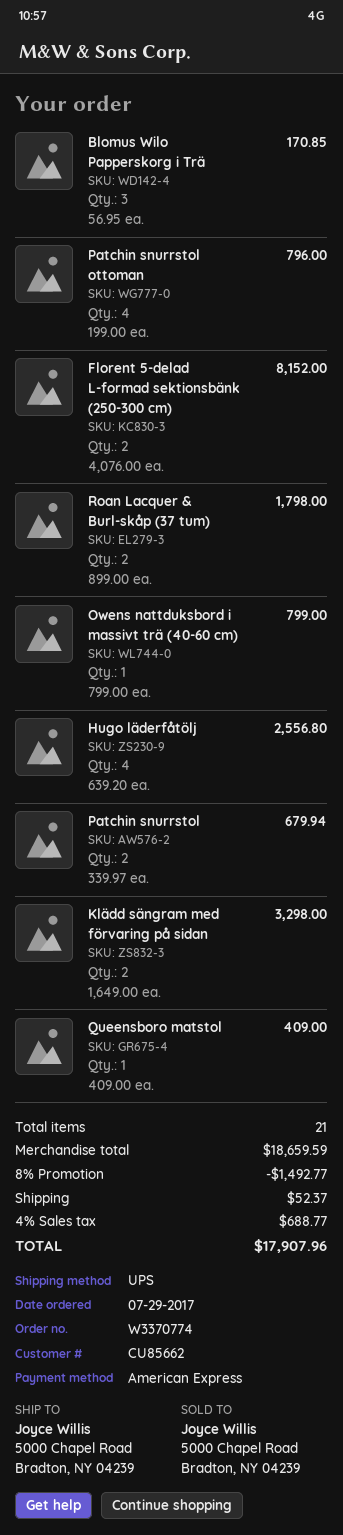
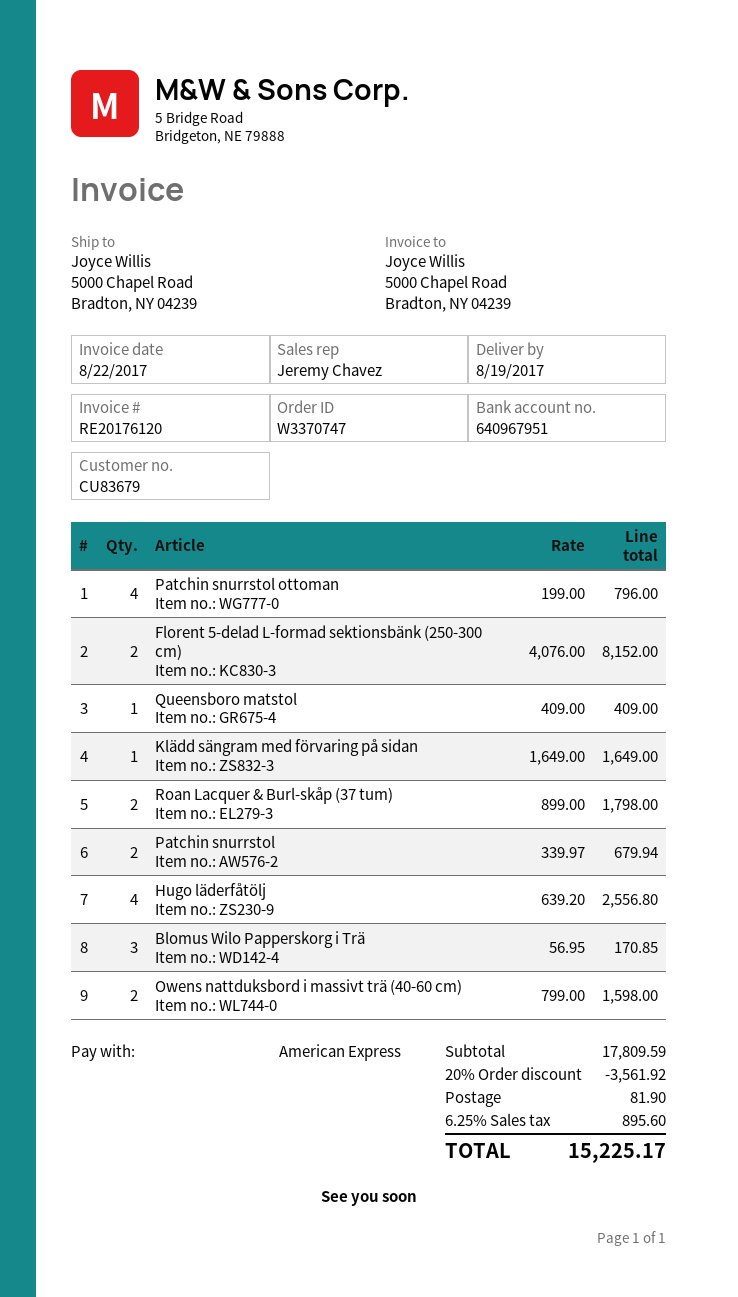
order number: W3370774 -> W3370747
customer number: CU85662 -> CU83679
Owens nattduksbord i massivt trä (40-60 cm): 1 x 799.00 = 799.00 -> 2 x 799.00 = 1598.00
Klädd sängram med förvaring på sidan: 2 x 1649.00 = 3298.00 -> 1 x 1649.00 = 1649.00
subtotal: 18659.59 -> 17809.59
discount: 8% = 1492.77 -> 20% = 3561.92
shipping: 52.37 -> 81.90
tax: 4% = 688.77 -> 6.25% = 895.60
total: 17907.96 -> 15225.17

